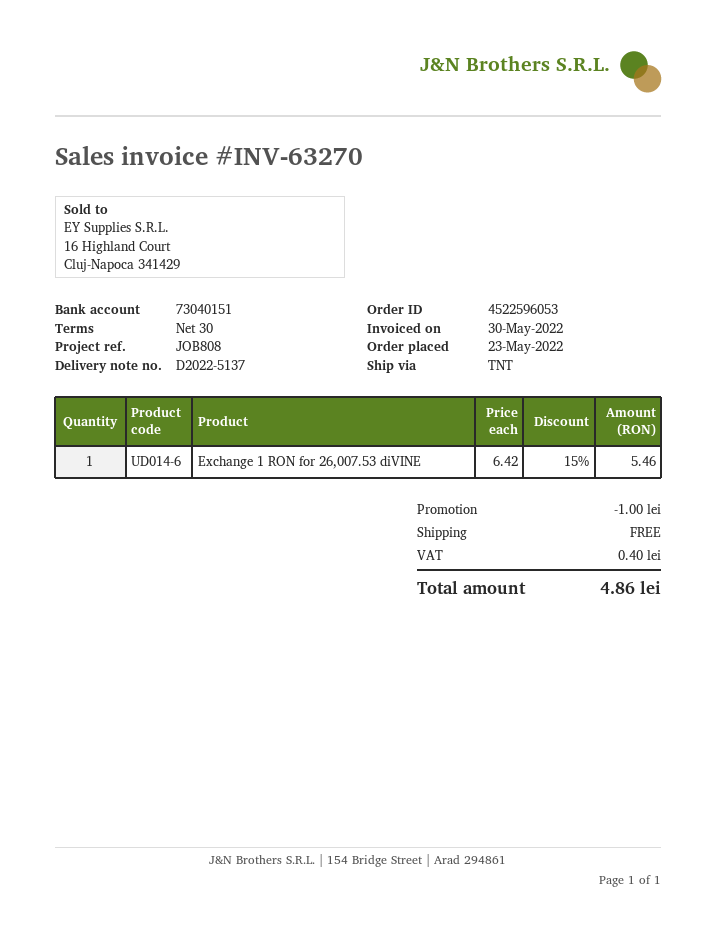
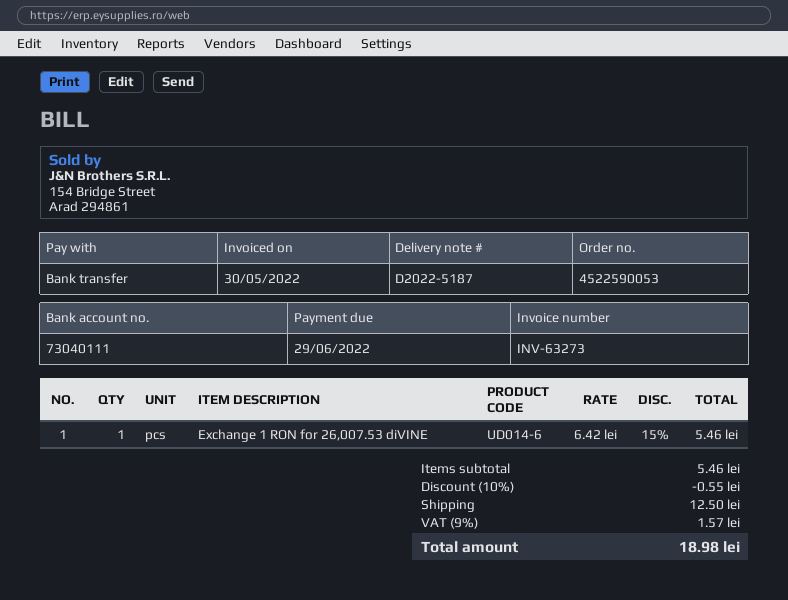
order number: 4522596053 -> 4522590053
delivery note number: D2022-5137 -> D2022-5187
invoice number: INV-63270 -> INV-63273
bank account: 73040151 -> 73040111
discount: 1.00 -> 0.55
shipping: 0.00 -> 12.50
tax: 0.40 -> 1.57
total: 4.86 -> 18.98

